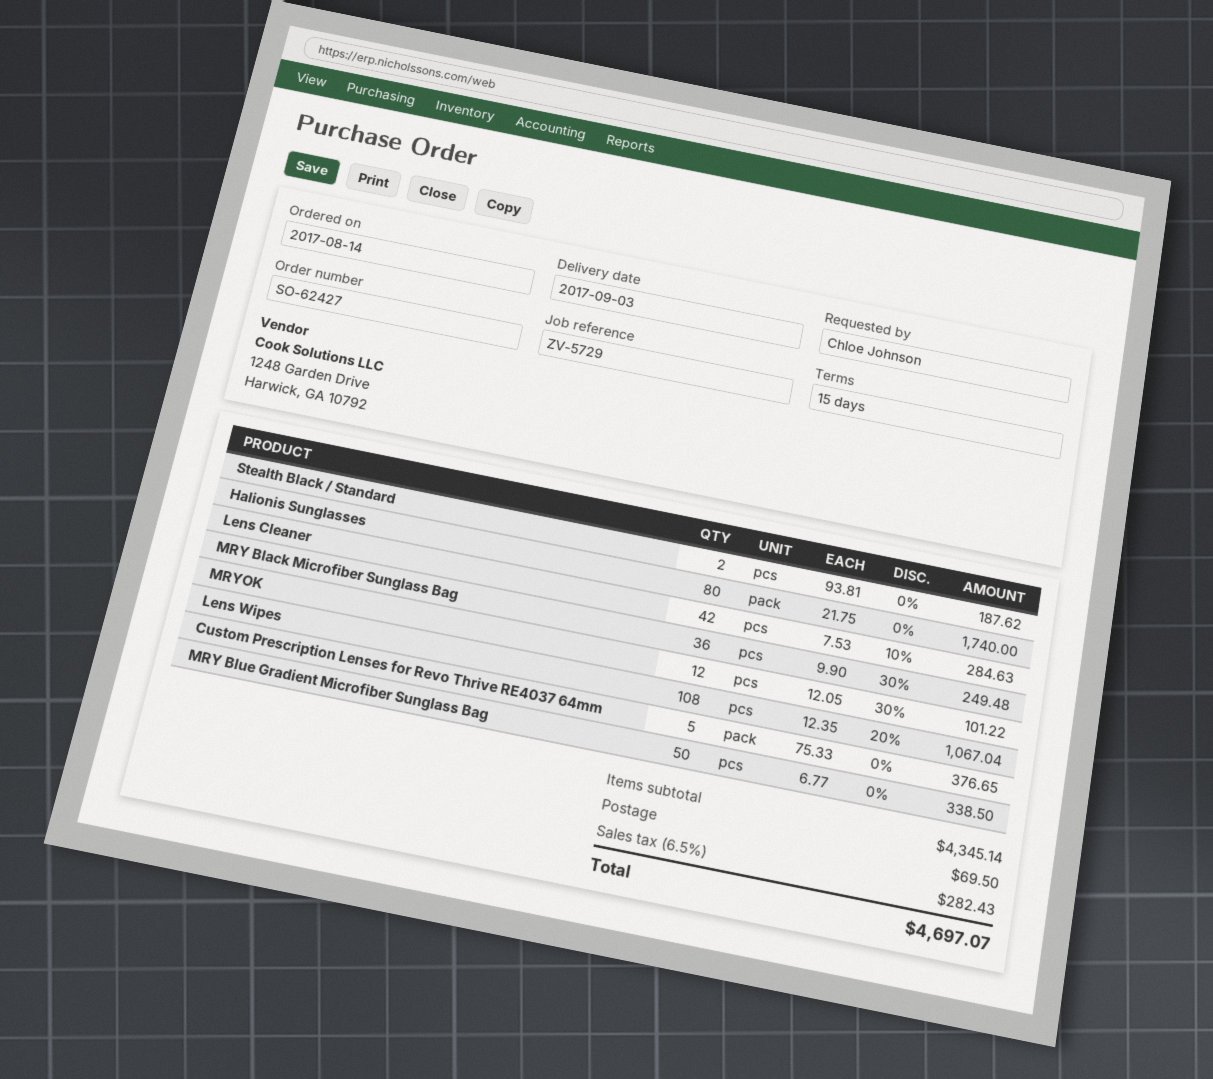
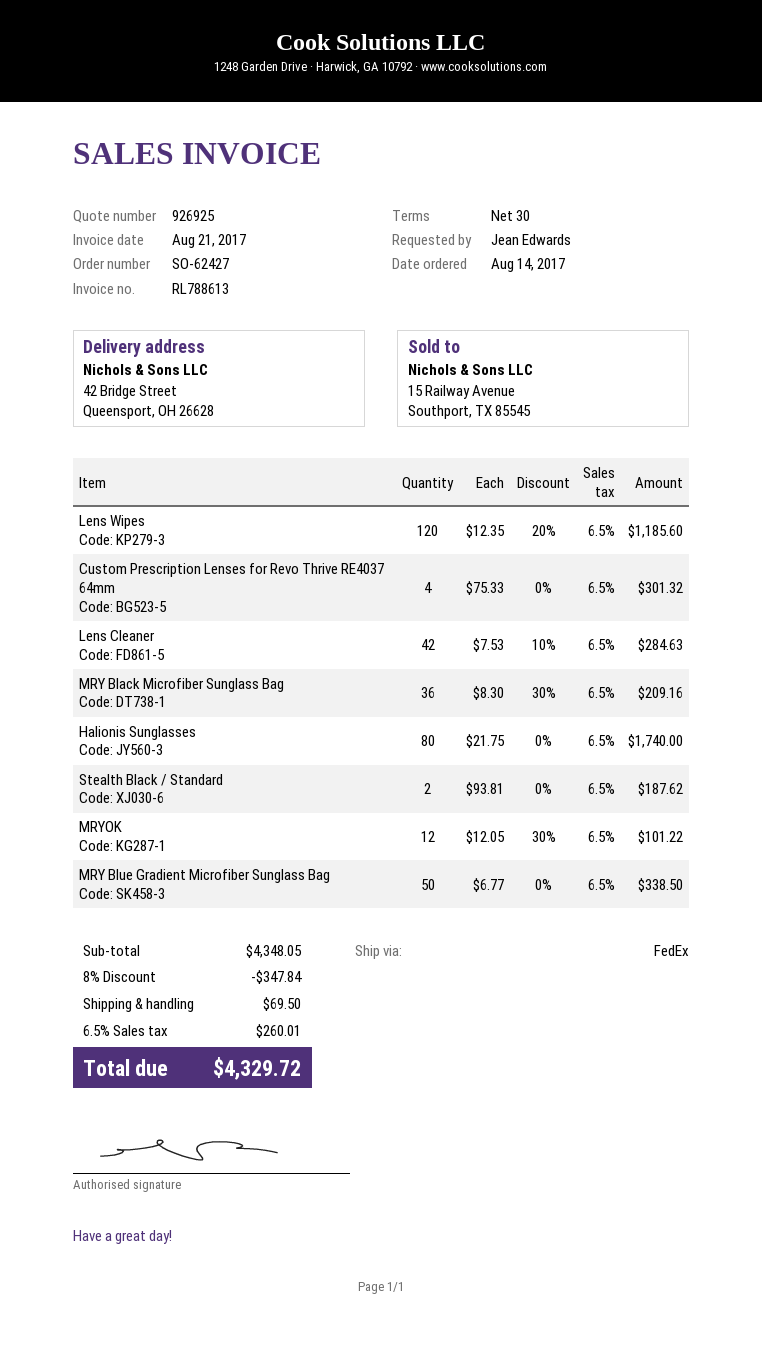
payment terms: 15 days -> 30 days
ordered by: Chloe Johnson -> Jean Edwards
MRY Black Microfiber Sunglass Bag: 36 x 9.90 - 30% = 249.48 -> 36 x 8.30 - 30% = 209.16
Lens Wipes: 108 x 12.35 - 20% = 1067.04 -> 120 x 12.35 - 20% = 1185.60
Custom Prescription Lenses for Revo Thrive RE4037 64mm: 5 x 75.33 = 376.65 -> 4 x 75.33 = 301.32
subtotal: 4345.14 -> 4348.05
discount: none -> 8% = 347.84
tax: 6.5% = 282.43 -> 6.5% = 260.01
total: 4697.07 -> 4329.72

